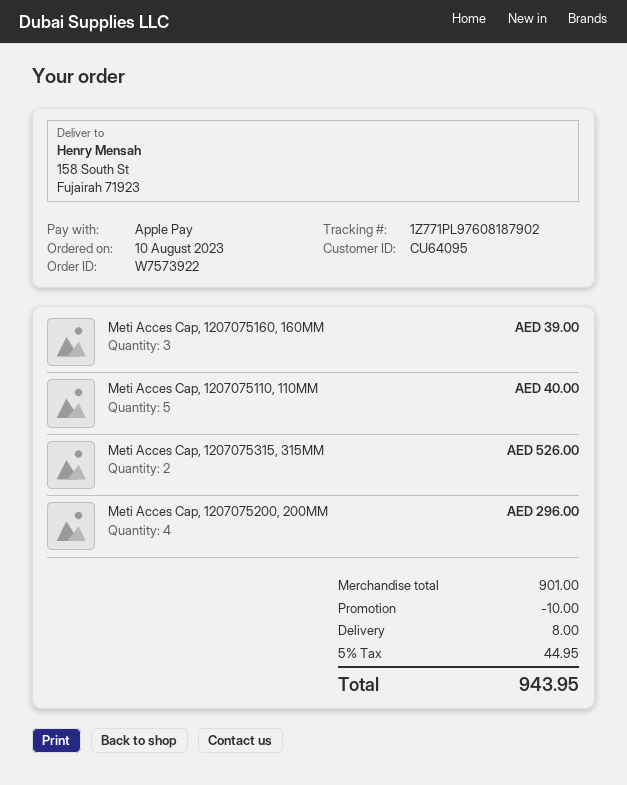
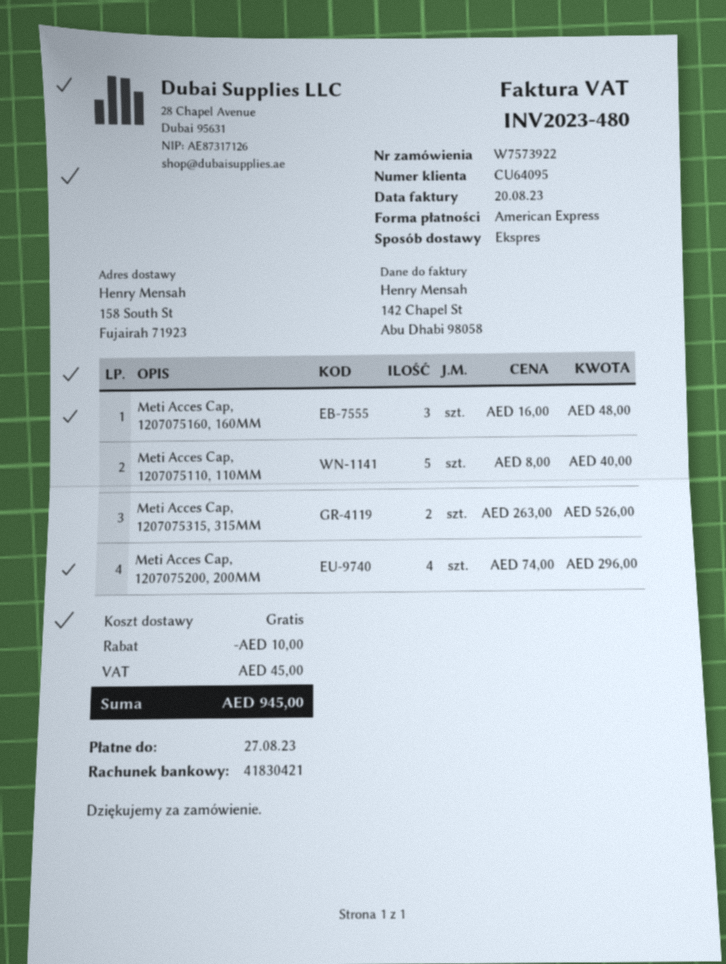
payment method: Apple Pay -> American Express
Meti Acces Cap, 1207075160, 160MM: 3 for 39.00 -> 3 for 48.00
shipping: 8.00 -> 0.00
tax: 44.95 -> 45.00
total: 943.95 -> 945.00

